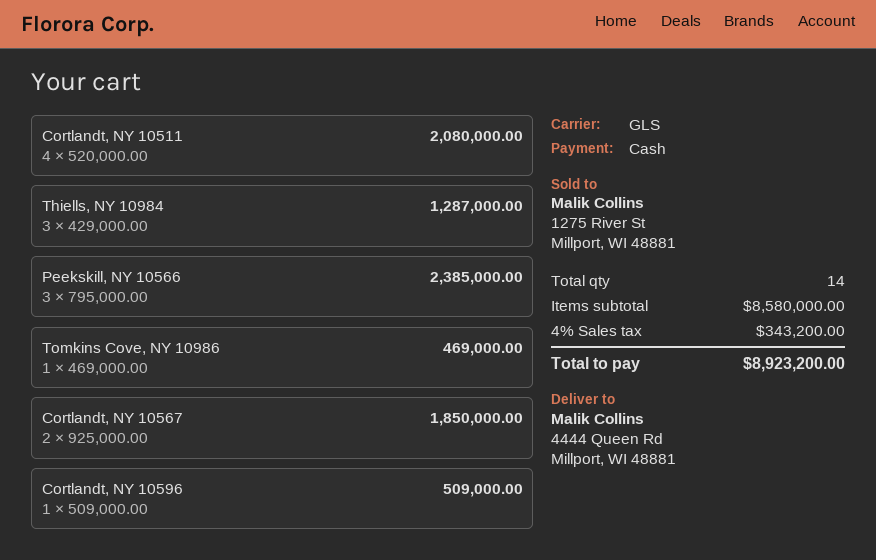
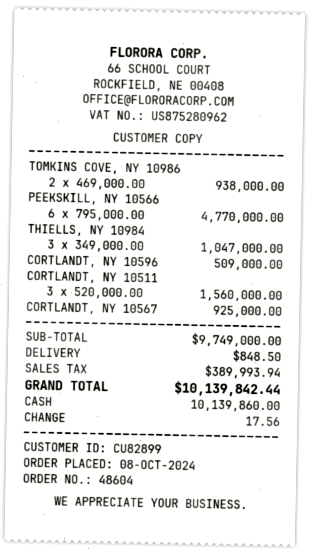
Cortlandt, NY 10511: 4 x 520000.00 = 2080000.00 -> 3 x 520000.00 = 1560000.00
Thiells, NY 10984: 3 x 429000.00 = 1287000.00 -> 3 x 349000.00 = 1047000.00
Peekskill, NY 10566: 3 x 795000.00 = 2385000.00 -> 6 x 795000.00 = 4770000.00
Tomkins Cove, NY 10986: 1 x 469000.00 = 469000.00 -> 2 x 469000.00 = 938000.00
Cortlandt, NY 10567: 2 x 925000.00 = 1850000.00 -> 1 x 925000.00 = 925000.00
subtotal: 8580000.00 -> 9749000.00
shipping: none -> 848.50
tax: 343200.00 -> 389993.94
total: 8923200.00 -> 10139842.44

